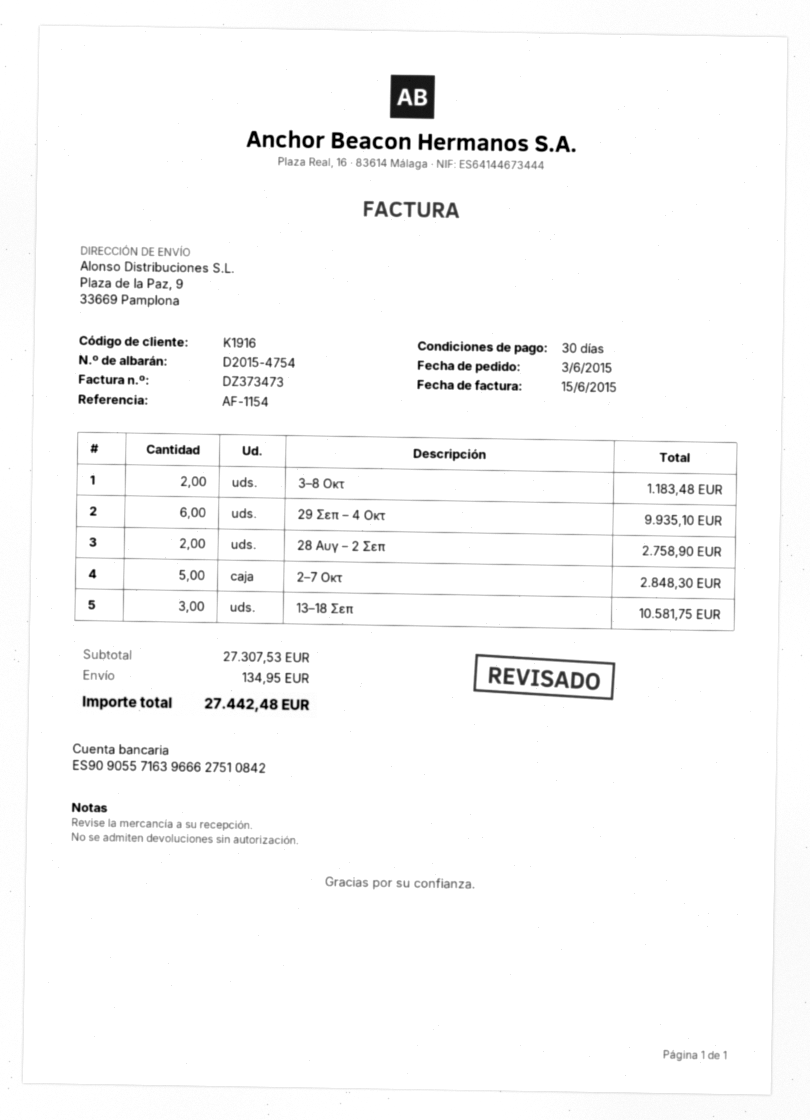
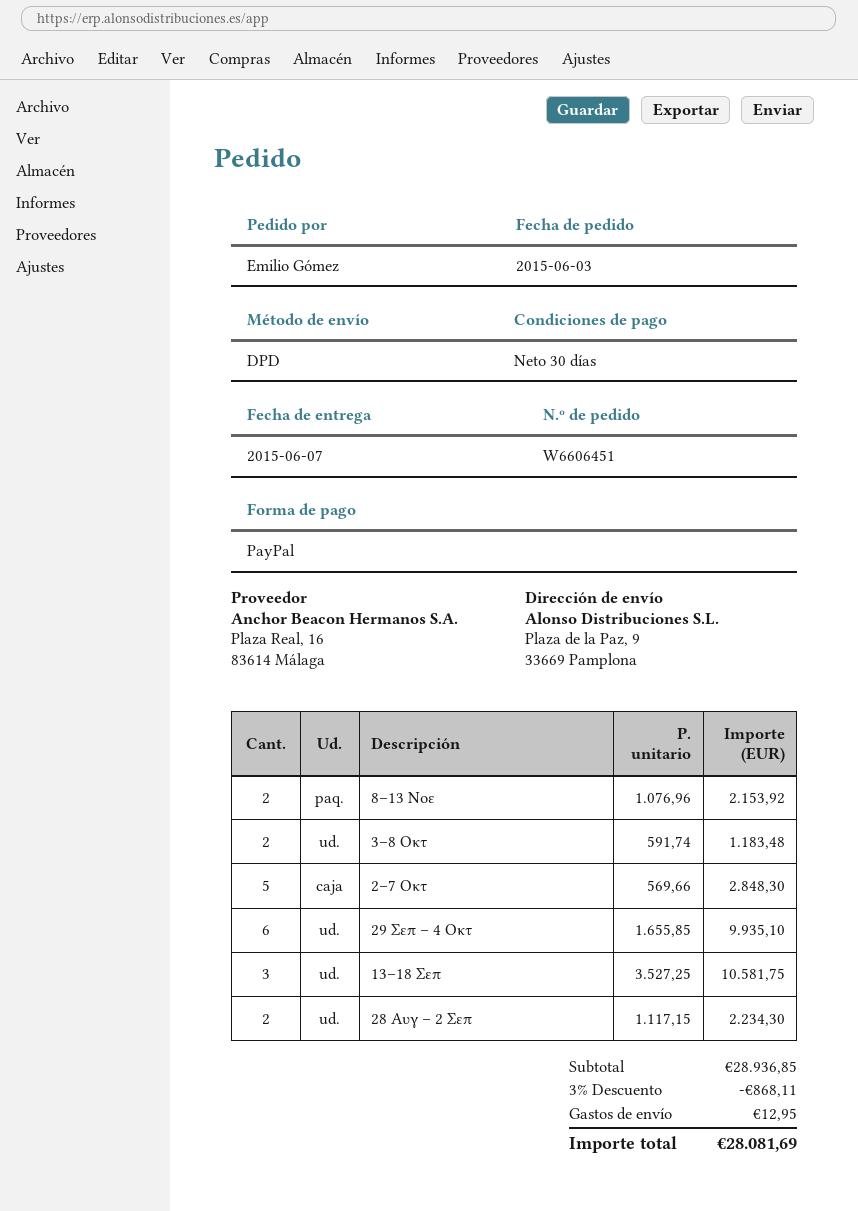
28 Αυγ – 2 Σεπ: 2 for 2758.90 -> 2 for 2234.30
8–13 Νοε: none -> 2 for 2153.92
subtotal: 27307.53 -> 28936.85
discount: none -> 3% = 868.11
shipping: 134.95 -> 12.95
total: 27442.48 -> 28081.69

